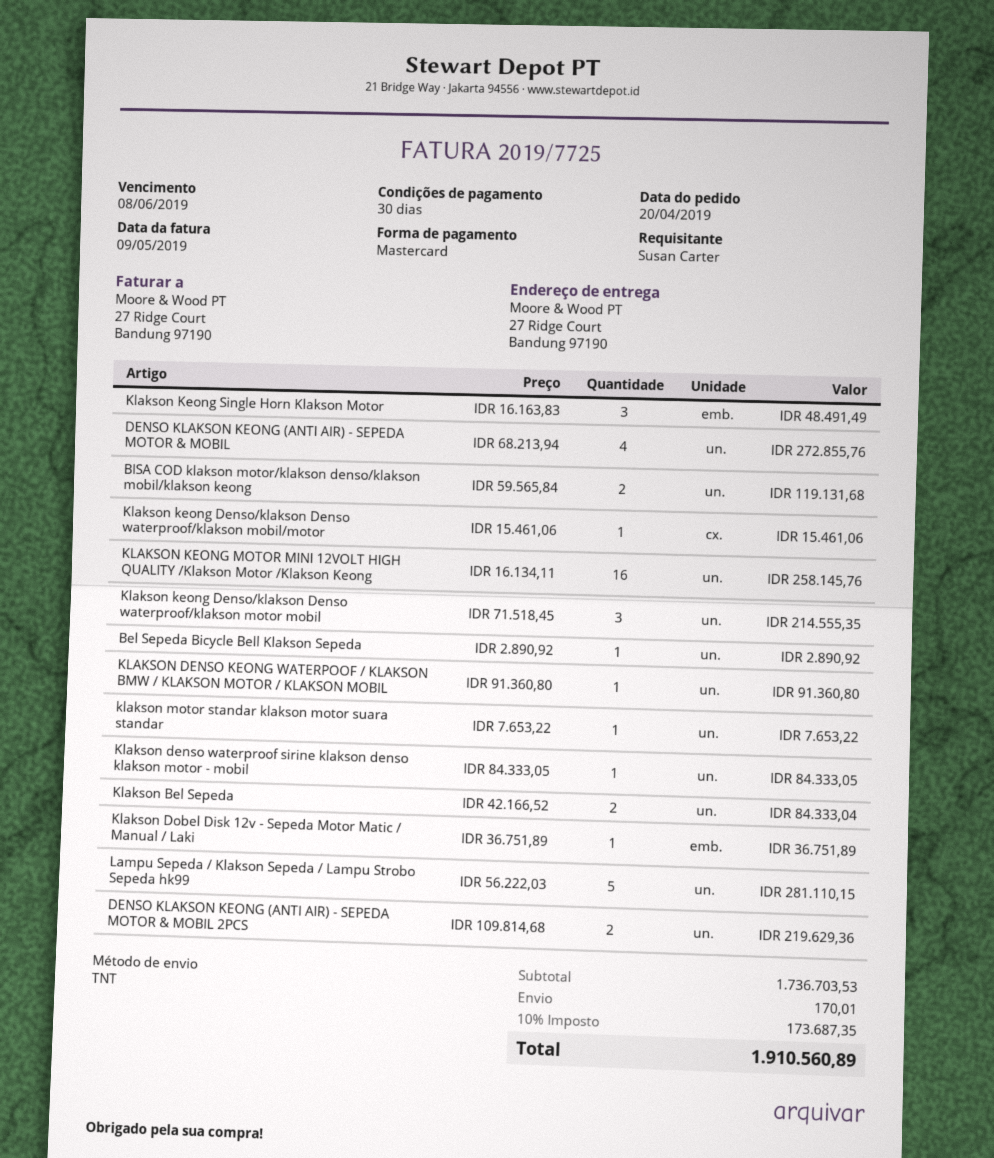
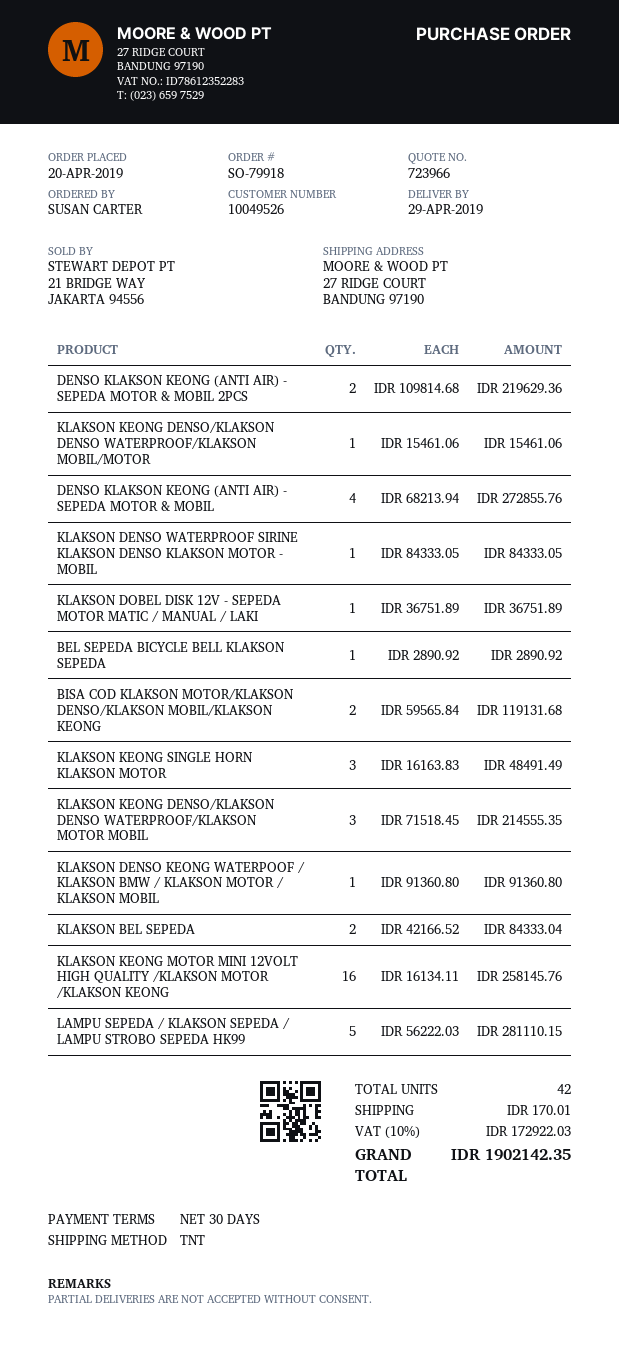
klakson motor standar klakson motor suara standar: 1 x 7653.22 = 7653.22 -> none
tax: 10% = 173687.35 -> 10% = 172922.03
total: 1910560.89 -> 1902142.35

